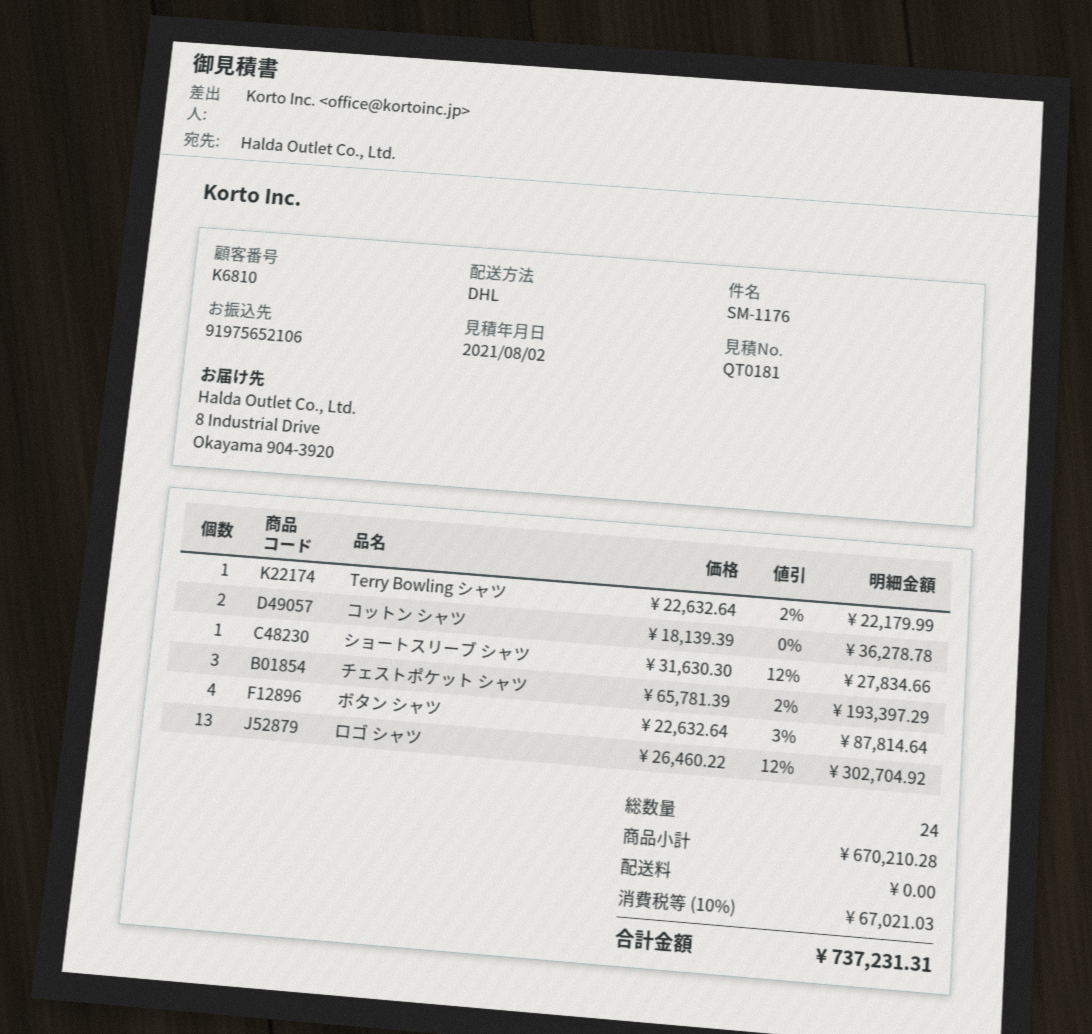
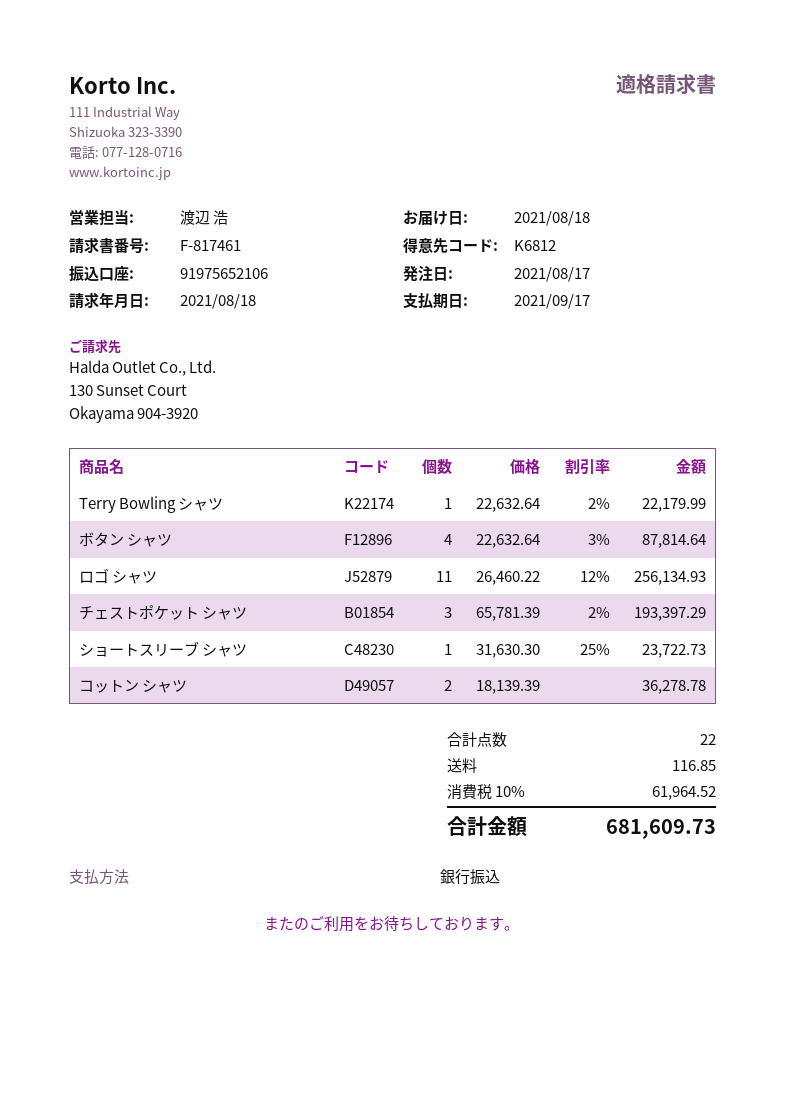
customer number: K6810 -> K6812
ショートスリーブ シャツ: 1 x 31630.30 - 12% = 27834.66 -> 1 x 31630.30 - 25% = 23722.73
ロゴ シャツ: 13 x 26460.22 - 12% = 302704.92 -> 11 x 26460.22 - 12% = 256134.93
total quantity: 24 -> 22
shipping: 0.00 -> 116.85
tax: 10% = 67021.03 -> 10% = 61964.52
total: 737231.31 -> 681609.73

